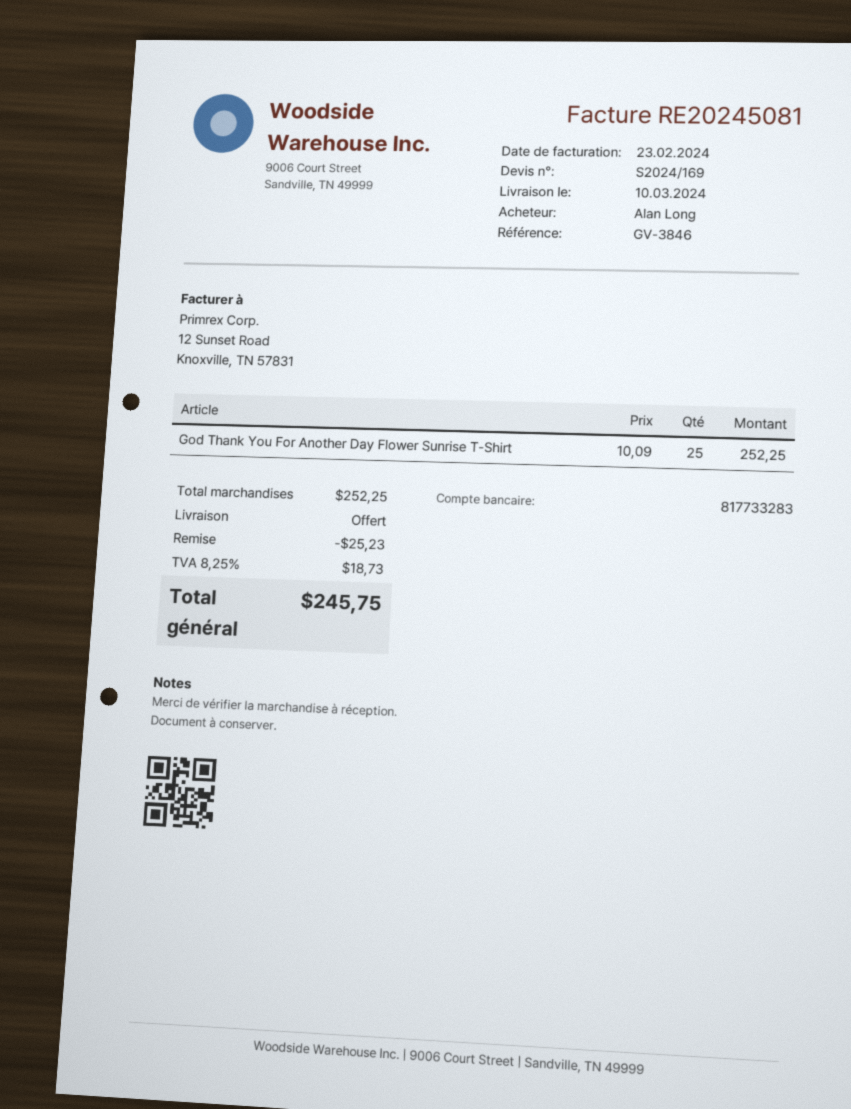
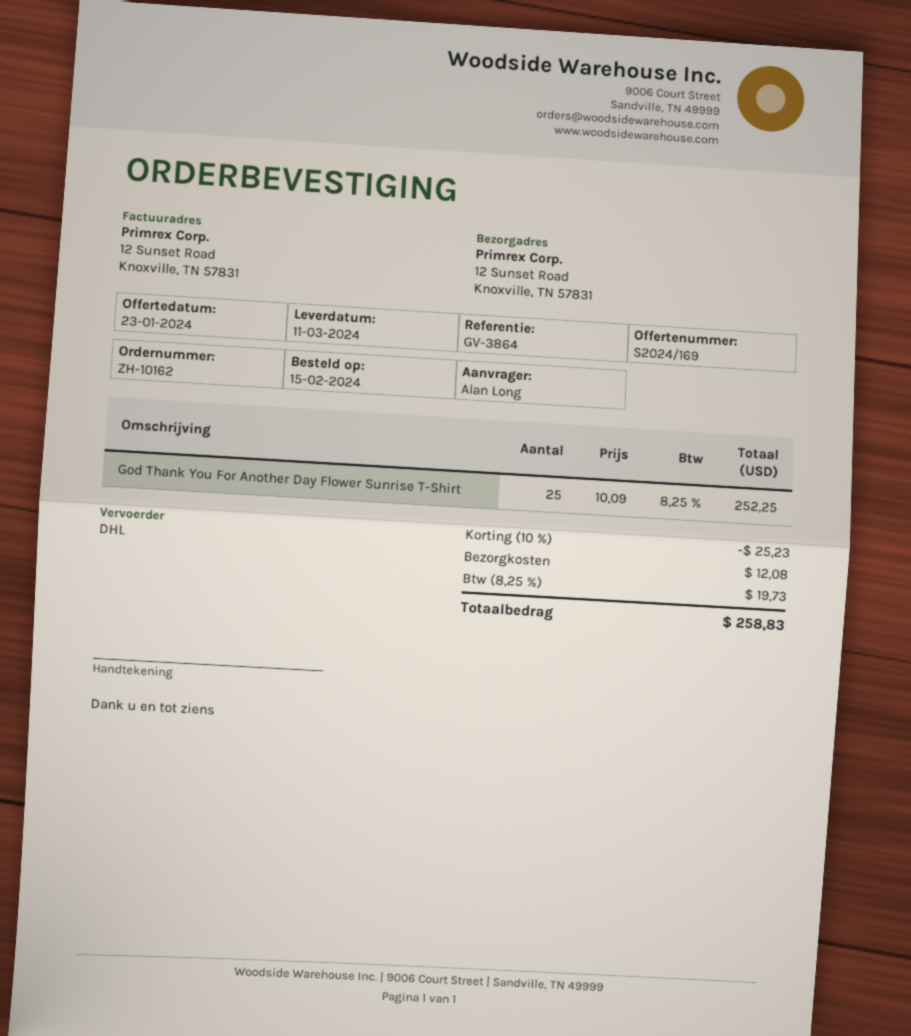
delivery date: 2024-03-10 -> 2024-03-11
reference: GV-3846 -> GV-3864
shipping: 0.00 -> 12.08
tax: 8.25% = 18.73 -> 8.25% = 19.73
total: 245.75 -> 258.83

